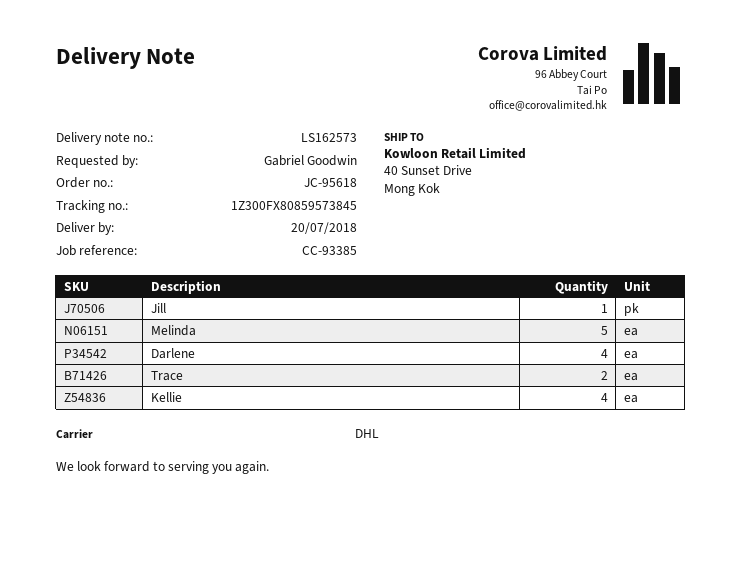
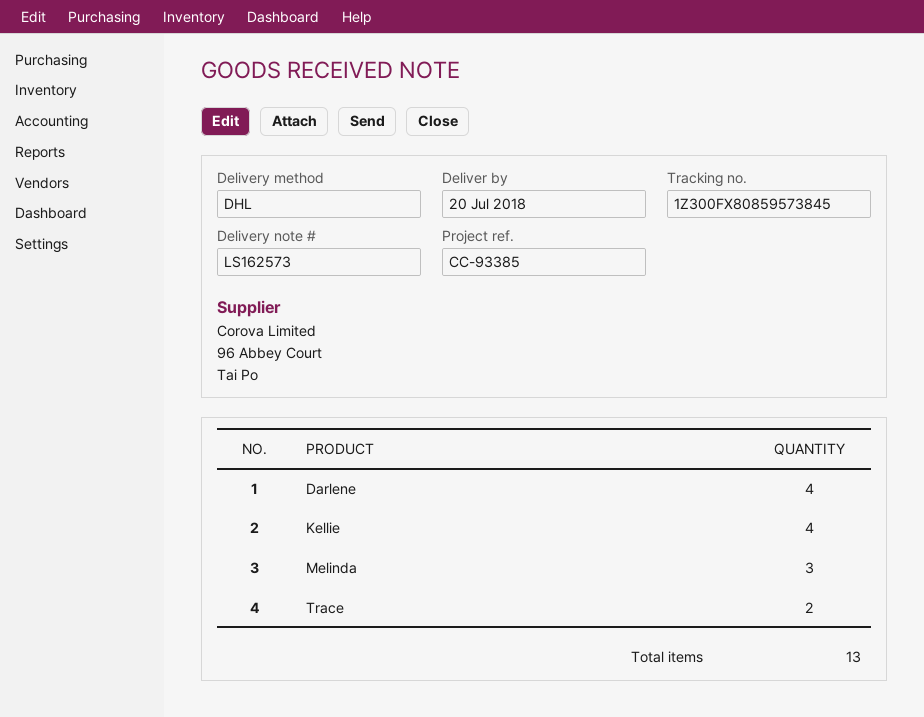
Jill: 1 -> none
Melinda: 5 -> 3

